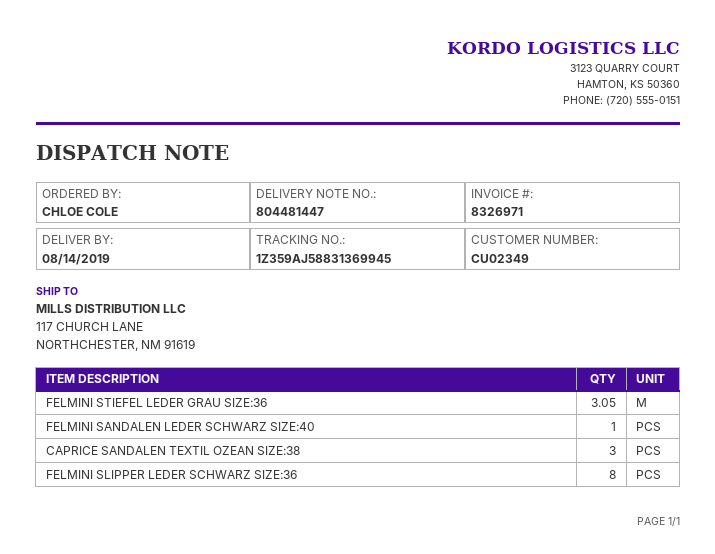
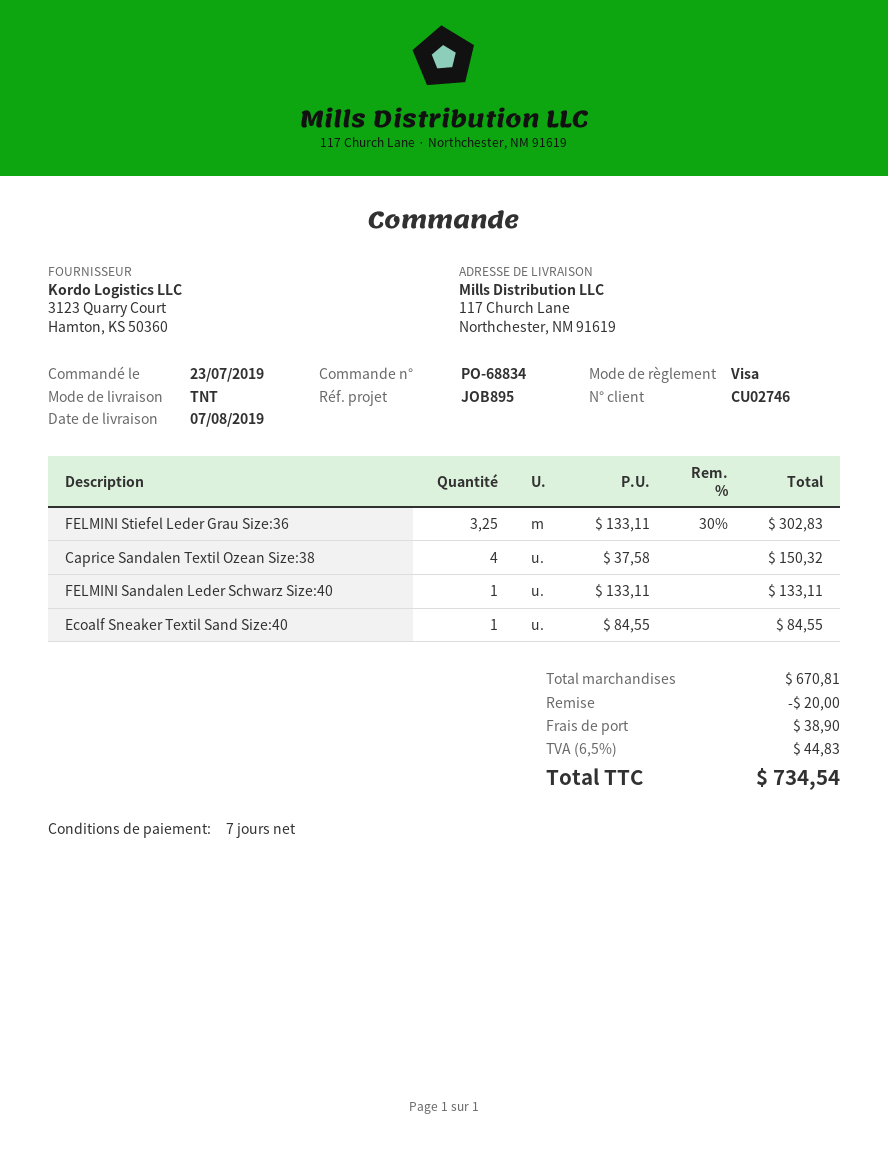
delivery date: 2019-08-14 -> 2019-08-07
customer number: CU02349 -> CU02746
FELMINI STIEFEL LEDER GRAU SIZE:36: 3.05 -> 3.25
CAPRICE SANDALEN TEXTIL OZEAN SIZE:38: 3 -> 4
FELMINI SLIPPER LEDER SCHWARZ SIZE:36: 8 -> none
Ecoalf Sneaker Textil Sand Size:40: none -> 1

